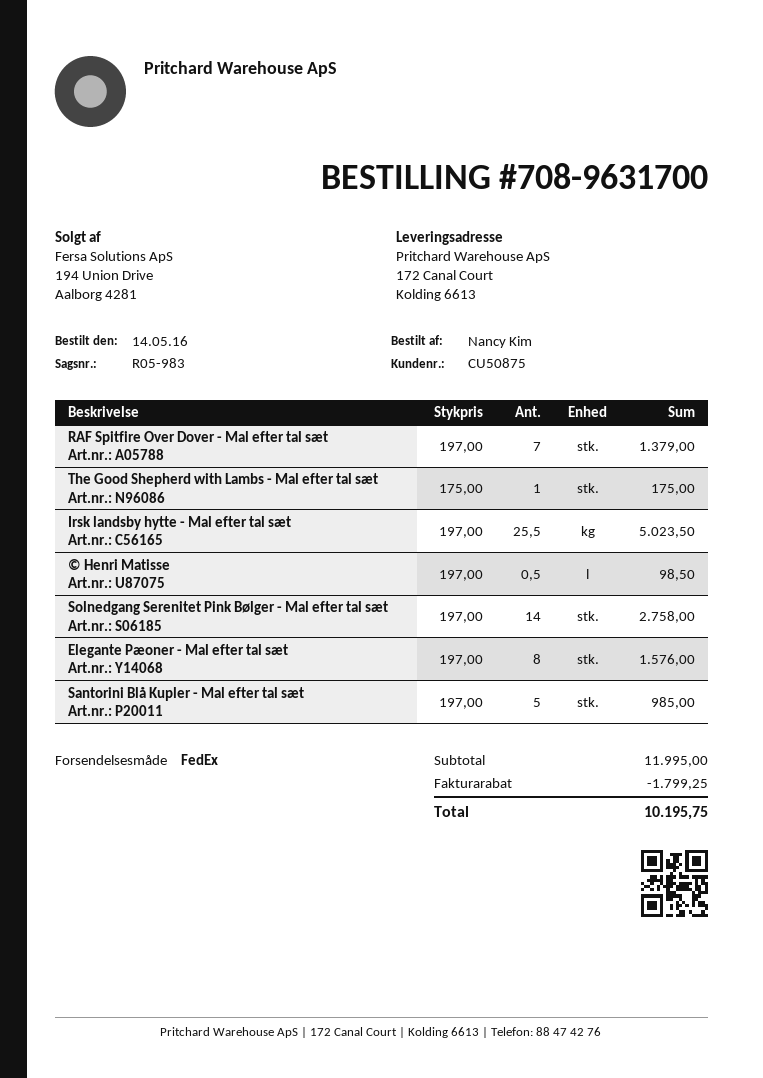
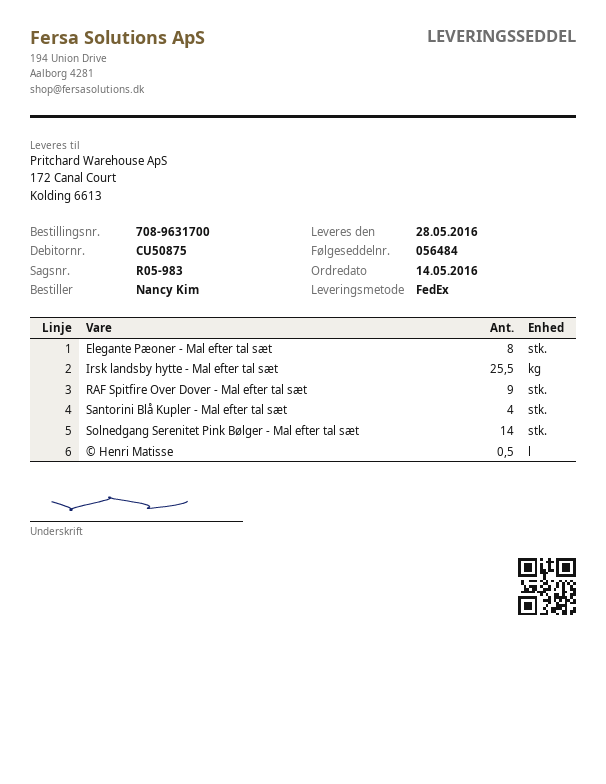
RAF Spitfire Over Dover - Mal efter tal sæt: 7 -> 9
The Good Shepherd with Lambs - Mal efter tal sæt: 1 -> none
Santorini Blå Kupler - Mal efter tal sæt: 5 -> 4

